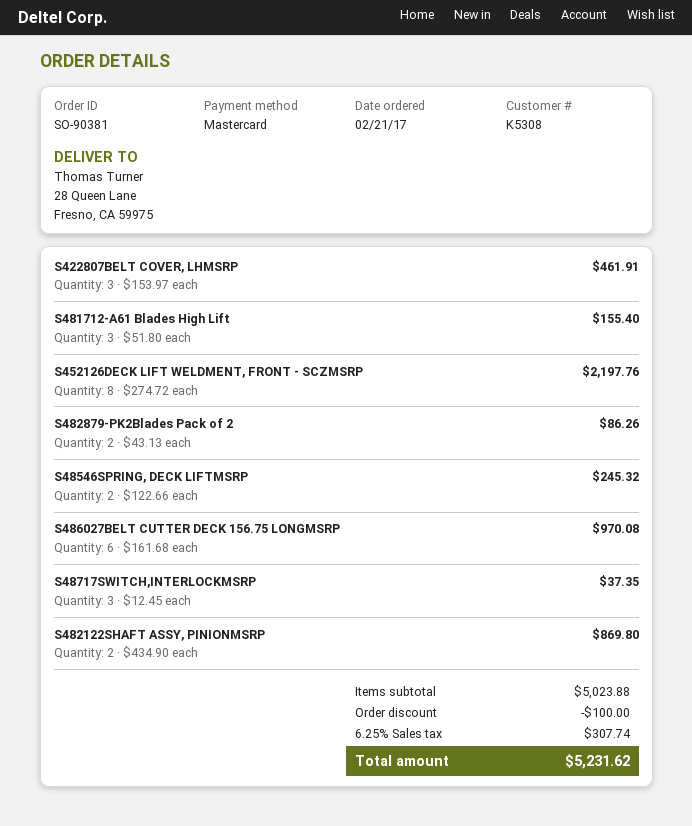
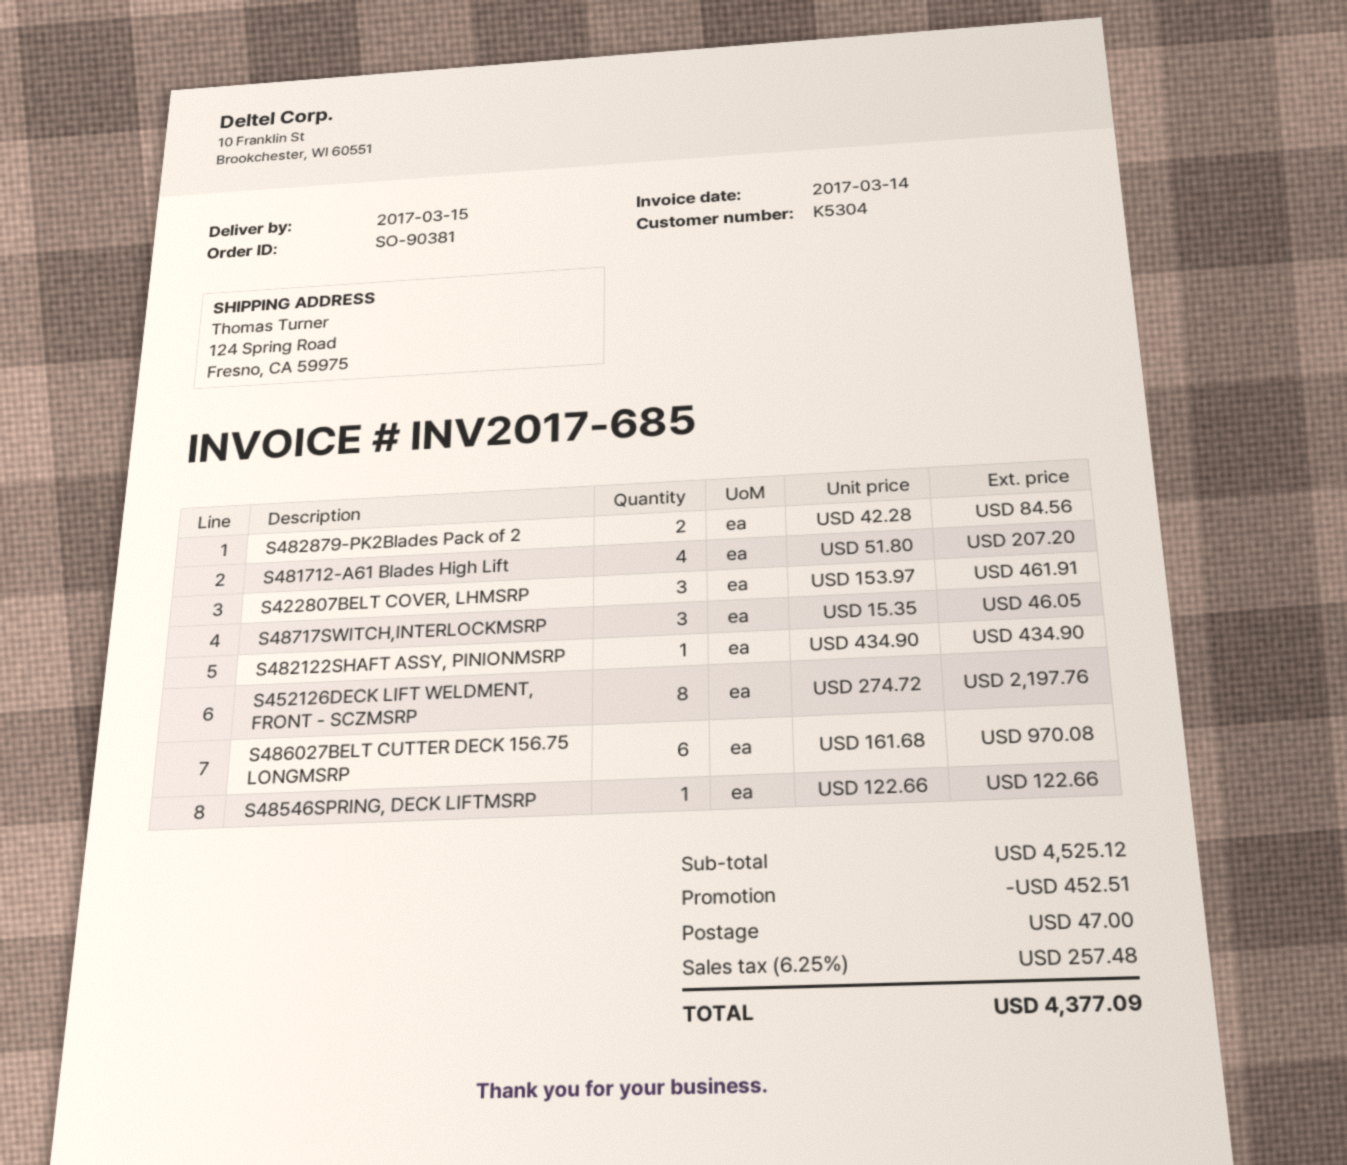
customer number: K5308 -> K5304
ship to: 28 Queen Lane, Fresno, CA 59975 -> 124 Spring Road, Fresno, CA 59975
S481712-A61 Blades High Lift: 3 x 51.80 = 155.40 -> 4 x 51.80 = 207.20
S482879-PK2Blades Pack of 2: 2 x 43.13 = 86.26 -> 2 x 42.28 = 84.56
S48546SPRING, DECK LIFTMSRP: 2 x 122.66 = 245.32 -> 1 x 122.66 = 122.66
S48717SWITCH,INTERLOCKMSRP: 3 x 12.45 = 37.35 -> 3 x 15.35 = 46.05
S482122SHAFT ASSY, PINIONMSRP: 2 x 434.90 = 869.80 -> 1 x 434.90 = 434.90
subtotal: 5023.88 -> 4525.12
discount: 100.00 -> 452.51
shipping: none -> 47.00
tax: 6.25% = 307.74 -> 6.25% = 257.48
total: 5231.62 -> 4377.09

